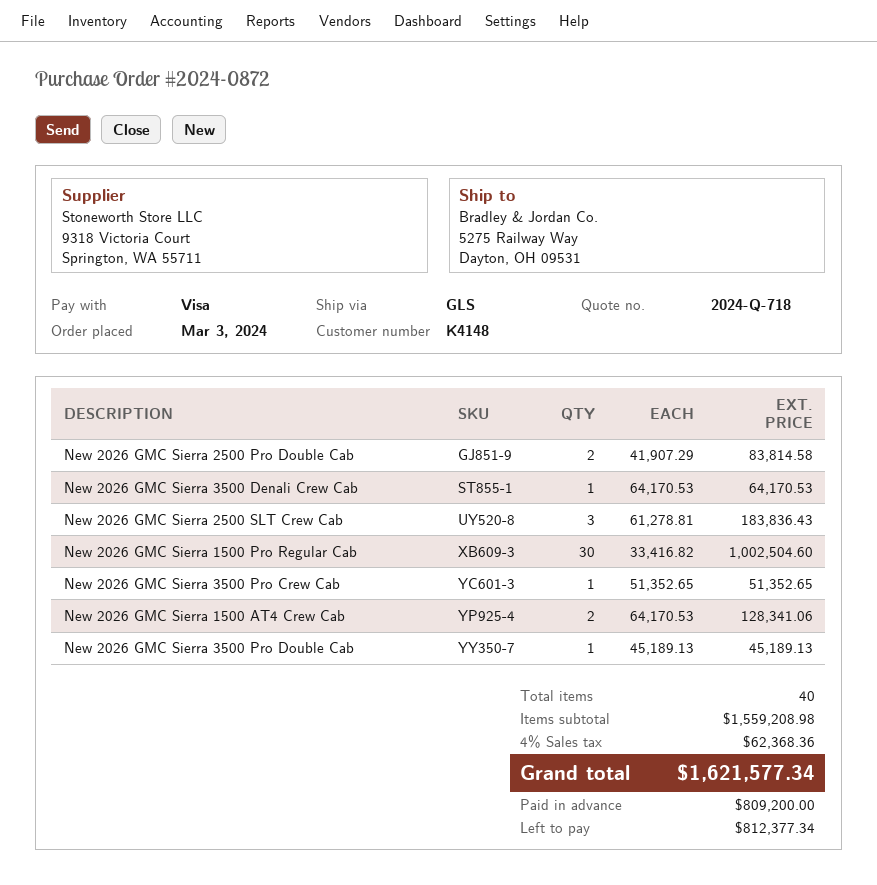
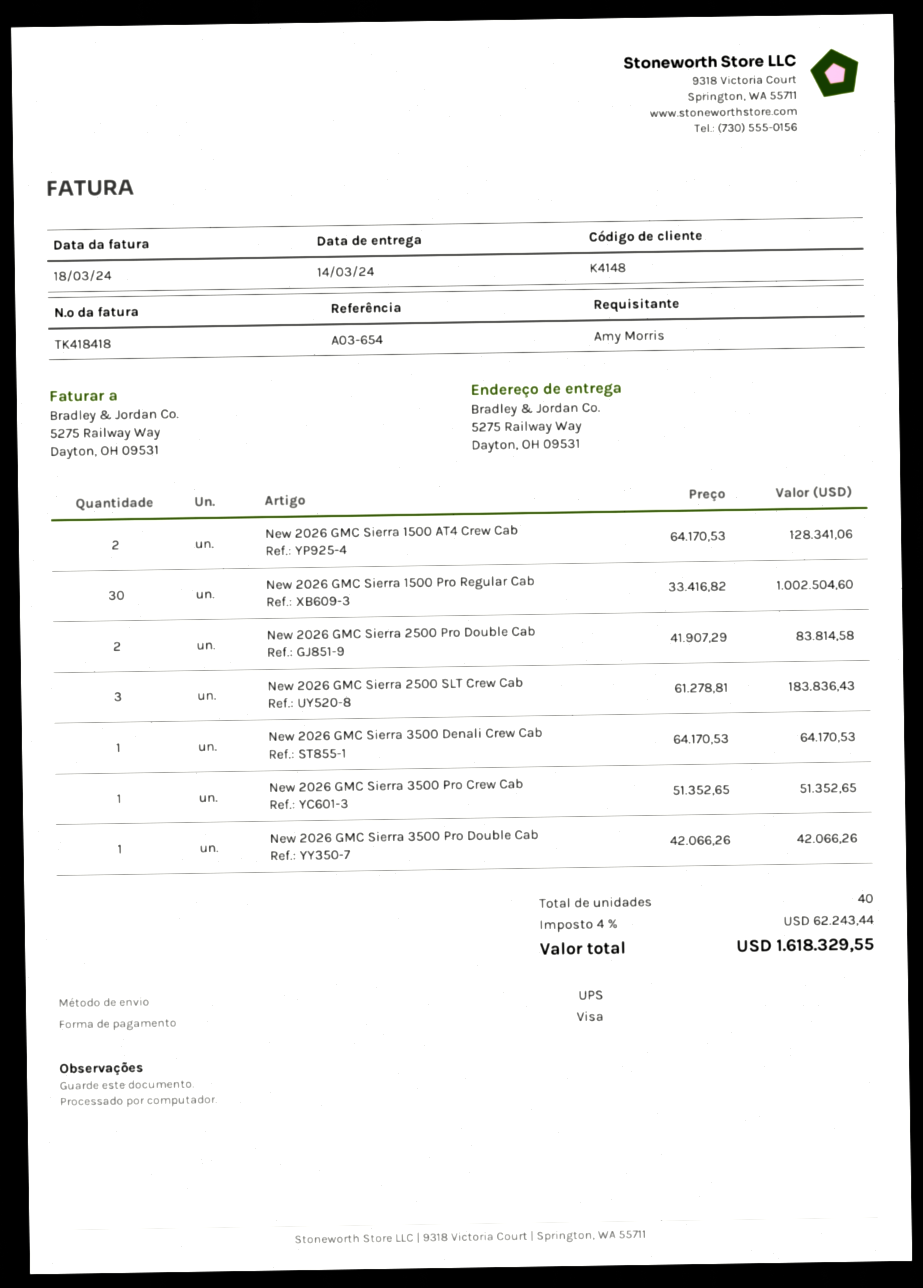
shipping method: GLS -> UPS
New 2026 GMC Sierra 3500 Pro Double Cab: 1 x 45189.13 = 45189.13 -> 1 x 42066.26 = 42066.26
tax: 4% = 62368.36 -> 4% = 62243.44
total: 1621577.34 -> 1618329.55

